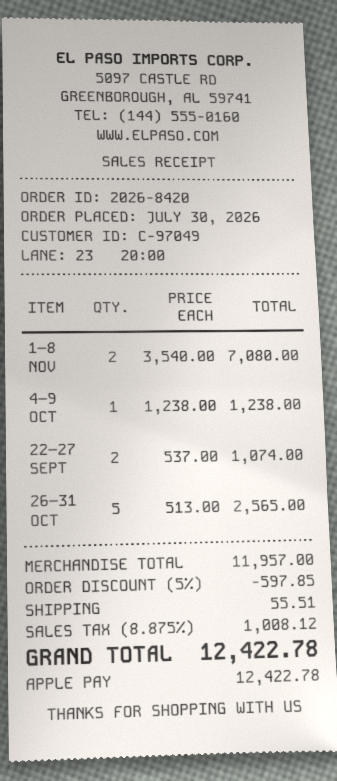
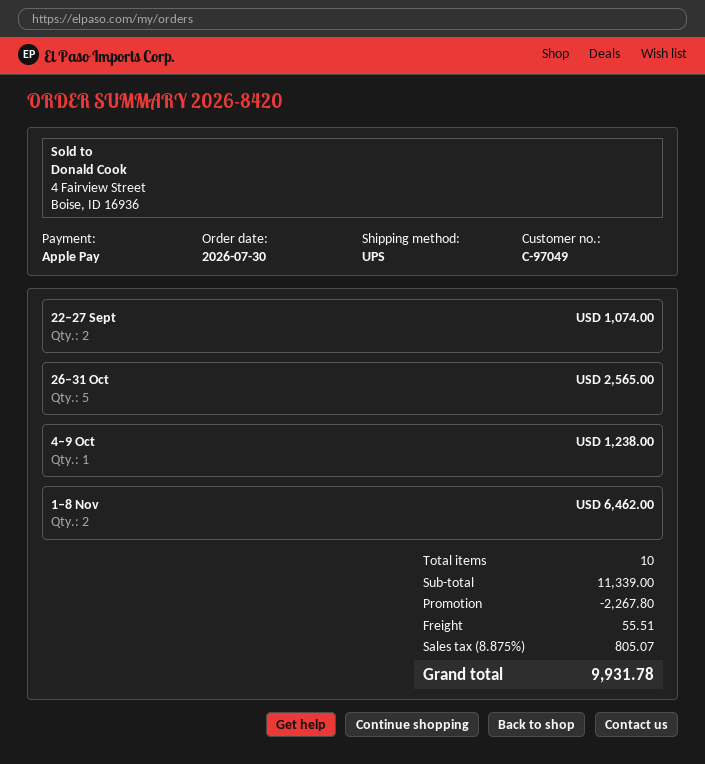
1–8 NOV: 2 for 7080.00 -> 2 for 6462.00
subtotal: 11957.00 -> 11339.00
discount: 597.85 -> 2267.80
tax: 8.875% = 1008.12 -> 8.875% = 805.07
total: 12422.78 -> 9931.78

